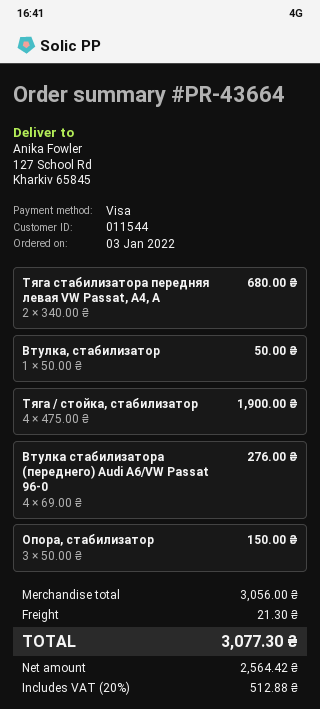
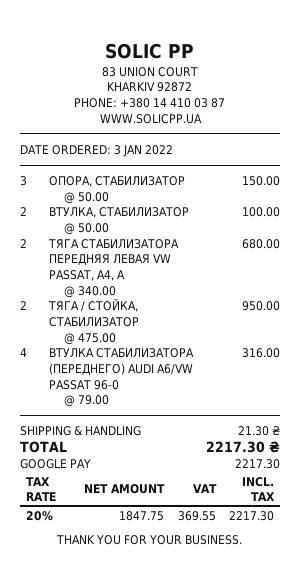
payment method: Visa -> Google Pay
Втулка, стабилизатор: 1 x 50.00 = 50.00 -> 2 x 50.00 = 100.00
Тяга / стойка, стабилизатор: 4 x 475.00 = 1900.00 -> 2 x 475.00 = 950.00
Втулка стабилизатора (переднего) Audi A6/VW Passat 96-0: 4 x 69.00 = 276.00 -> 4 x 79.00 = 316.00
net: 2564.42 -> 1847.75
tax: 20% = 512.88 -> 20% = 369.55
total: 3077.30 -> 2217.30

